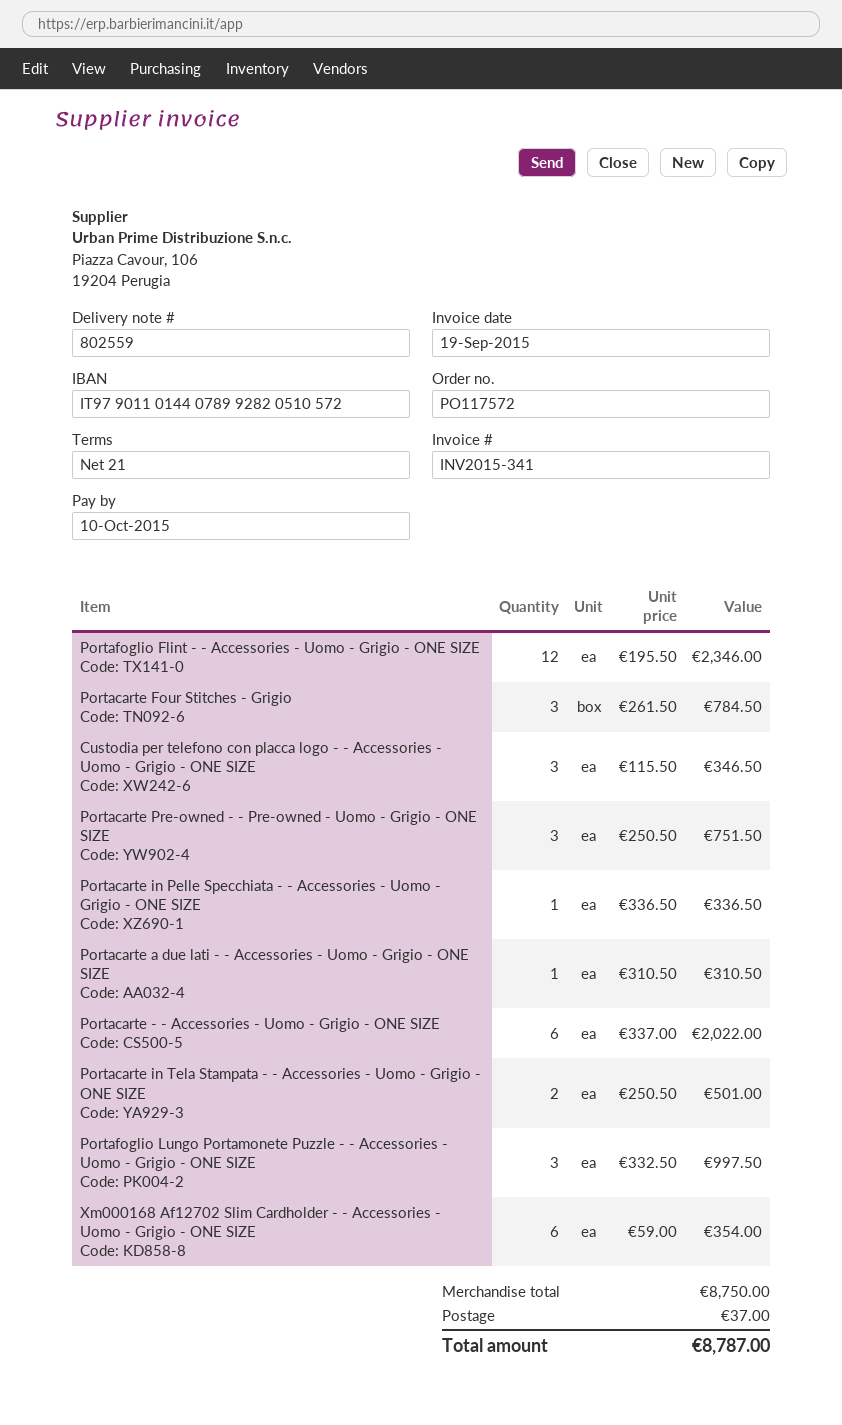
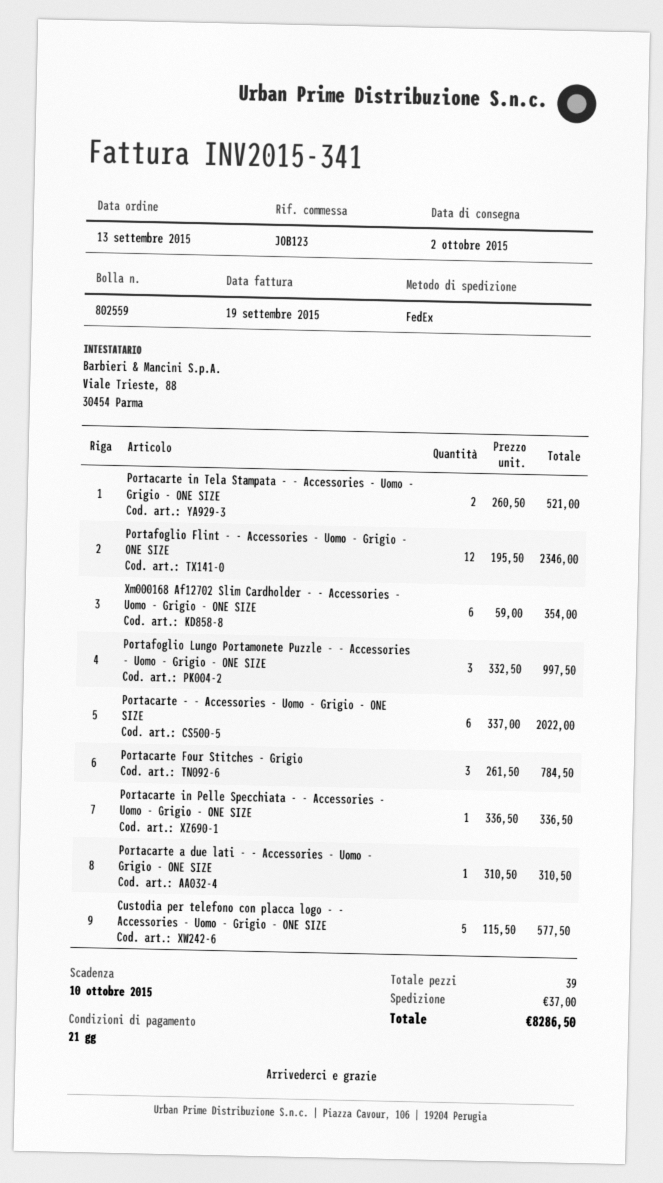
Custodia per telefono con placca logo - - Accessories - Uomo - Grigio - ONE SIZE: 3 x 115.50 = 346.50 -> 5 x 115.50 = 577.50
Portacarte Pre-owned - - Pre-owned - Uomo - Grigio - ONE SIZE: 3 x 250.50 = 751.50 -> none
Portacarte in Tela Stampata - - Accessories - Uomo - Grigio - ONE SIZE: 2 x 250.50 = 501.00 -> 2 x 260.50 = 521.00
total: 8787.00 -> 8286.50

